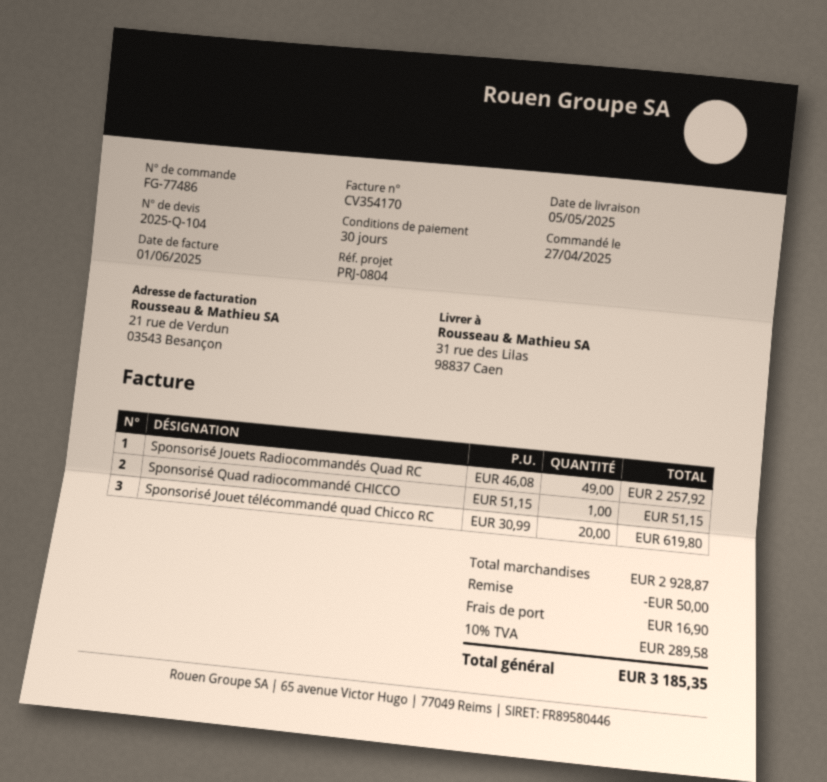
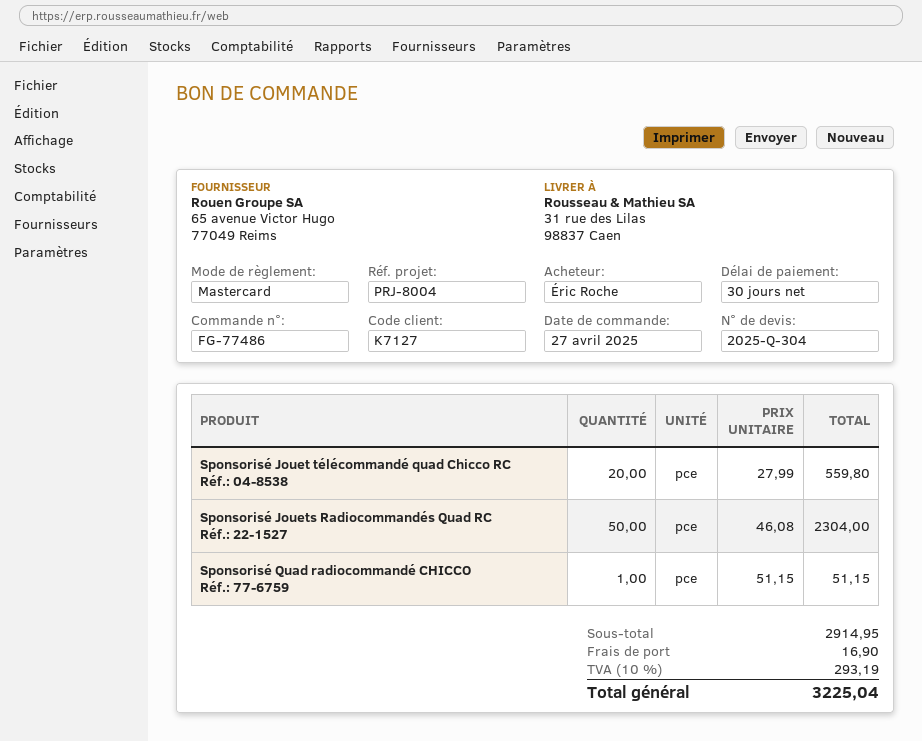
quote number: 2025-Q-104 -> 2025-Q-304
reference: PRJ-0804 -> PRJ-8004
Sponsorisé Jouets Radiocommandés Quad RC: 49 x 46.08 = 2257.92 -> 50 x 46.08 = 2304.00
Sponsorisé Jouet télécommandé quad Chicco RC: 20 x 30.99 = 619.80 -> 20 x 27.99 = 559.80
subtotal: 2928.87 -> 2914.95
discount: 50.00 -> none
tax: 10% = 289.58 -> 10% = 293.19
total: 3185.35 -> 3225.04

